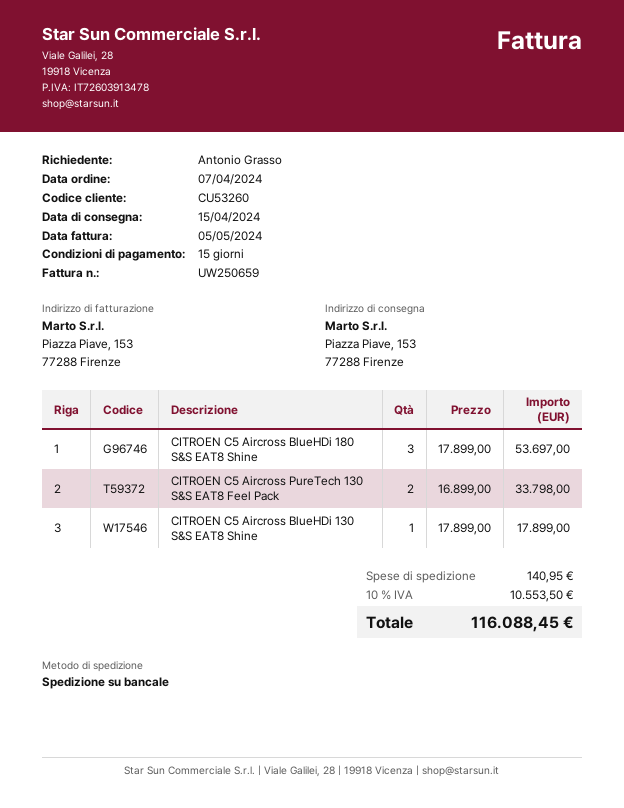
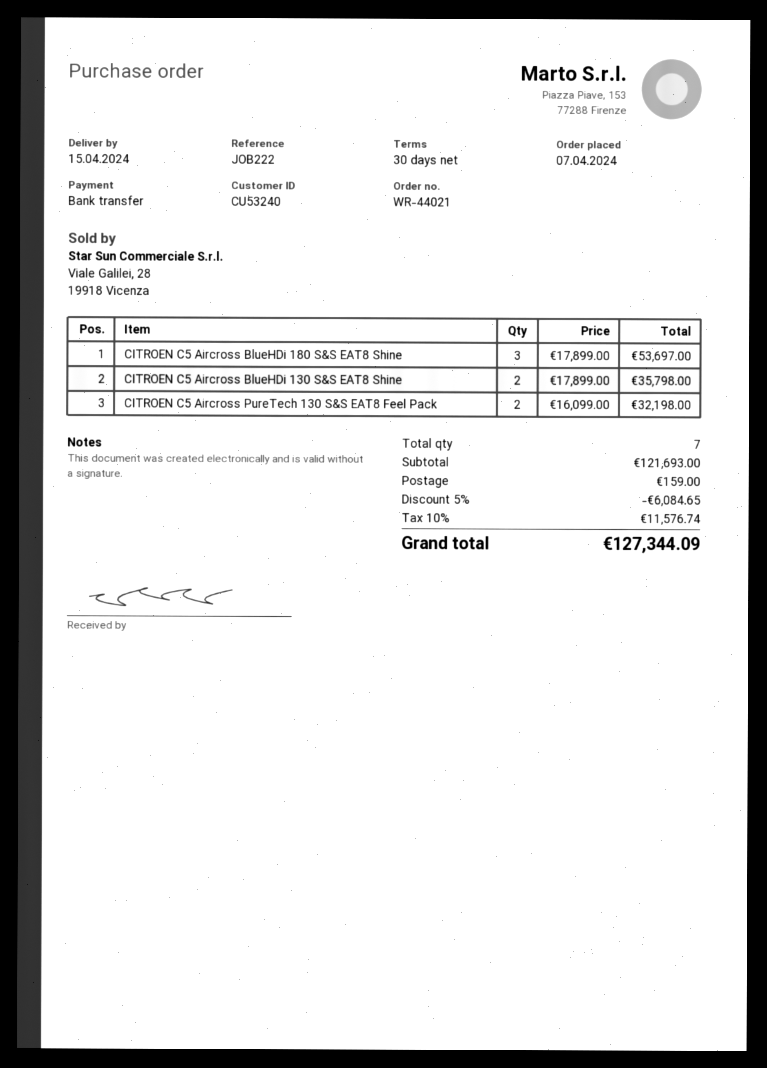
payment terms: 15 days -> 30 days
customer number: CU53260 -> CU53240
CITROEN C5 Aircross PureTech 130 S&S EAT8 Feel Pack: 2 x 16899.00 = 33798.00 -> 2 x 16099.00 = 32198.00
CITROEN C5 Aircross BlueHDi 130 S&S EAT8 Shine: 1 x 17899.00 = 17899.00 -> 2 x 17899.00 = 35798.00
discount: none -> 5% = 6084.65
shipping: 140.95 -> 159.00
tax: 10% = 10553.50 -> 10% = 11576.74
total: 116088.45 -> 127344.09

